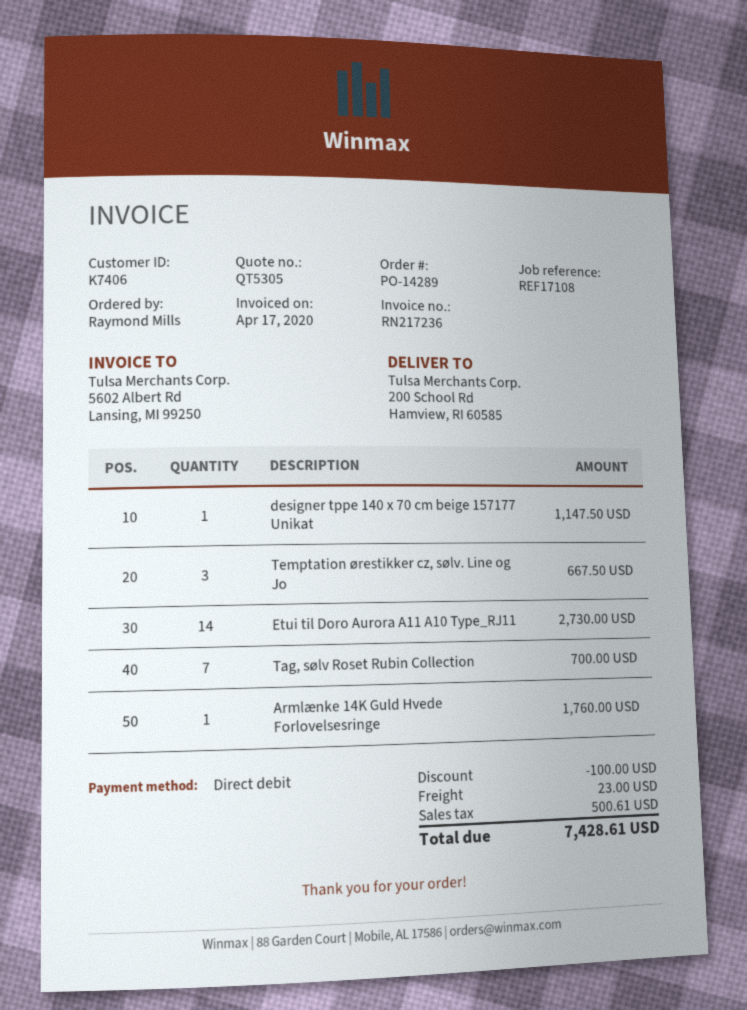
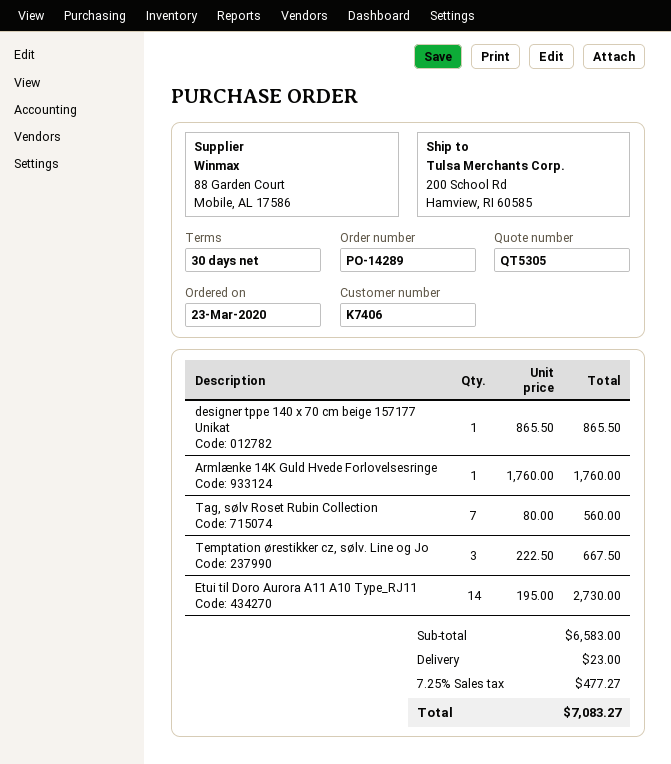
designer tppe 140 x 70 cm beige 157177 Unikat: 1 for 1147.50 -> 1 for 865.50
Tag, sølv Roset Rubin Collection: 7 for 700.00 -> 7 for 560.00
discount: 100.00 -> none
tax: 500.61 -> 477.27
total: 7428.61 -> 7083.27

